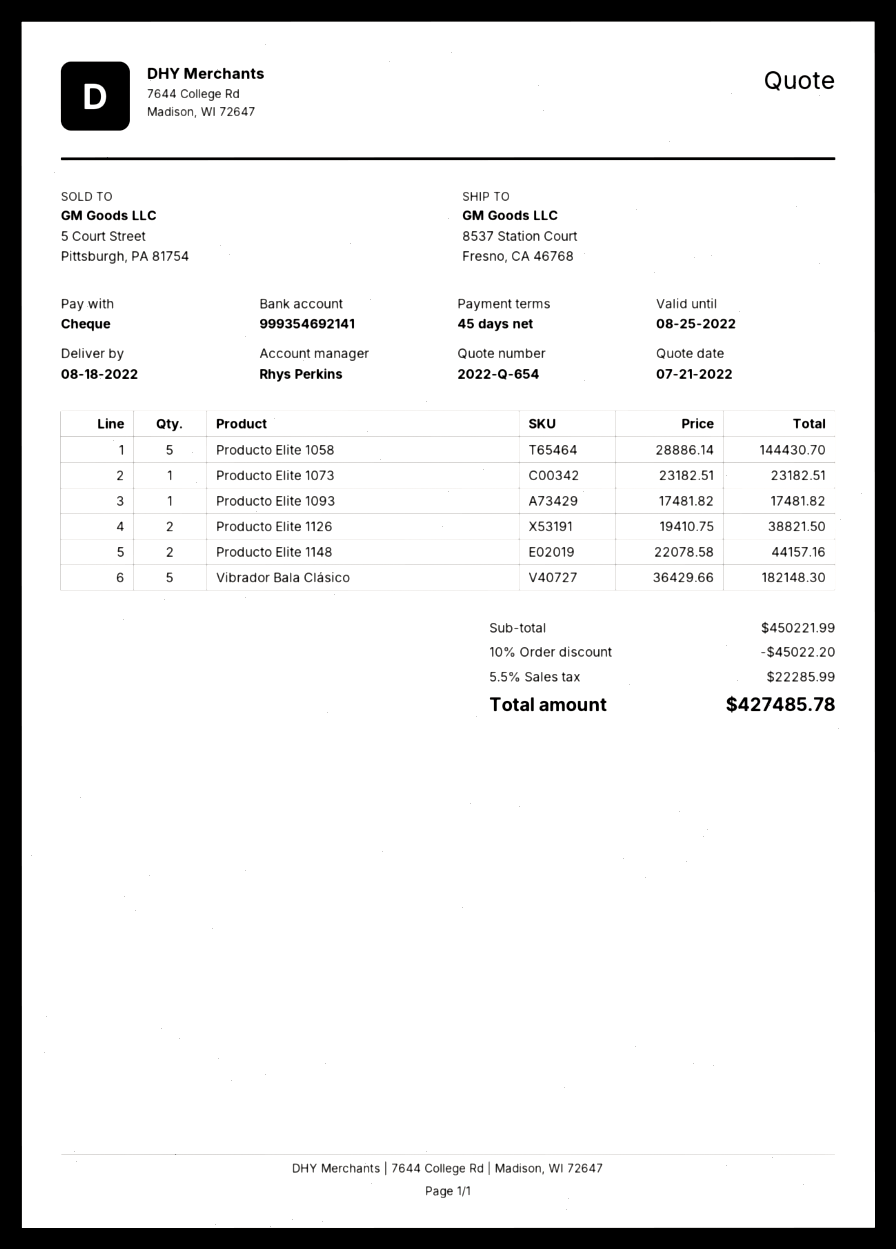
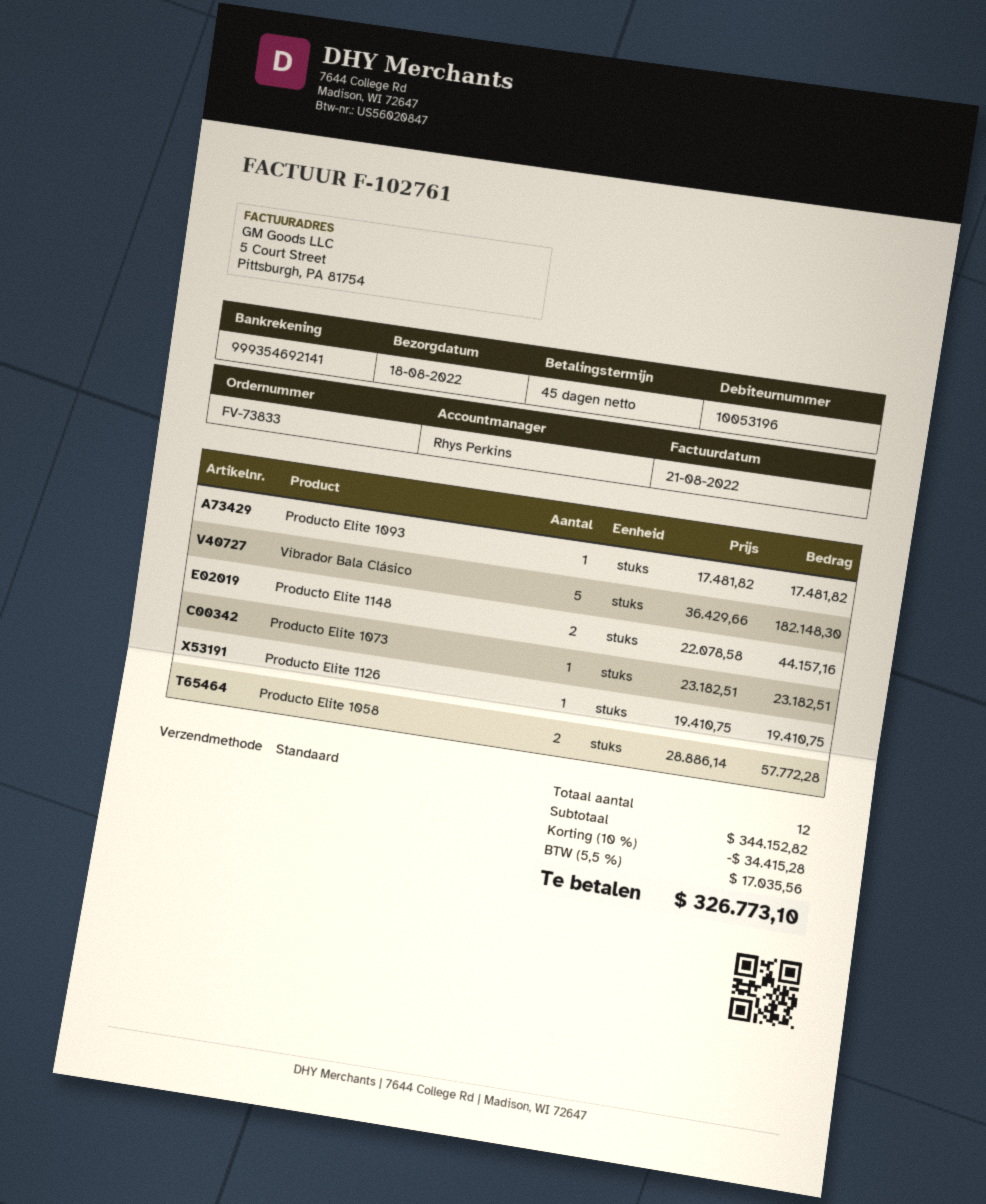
Producto Elite 1058: 5 x 28886.14 = 144430.70 -> 2 x 28886.14 = 57772.28
Producto Elite 1126: 2 x 19410.75 = 38821.50 -> 1 x 19410.75 = 19410.75
subtotal: 450221.99 -> 344152.82
discount: 10% = 45022.20 -> 10% = 34415.28
tax: 5.5% = 22285.99 -> 5.5% = 17035.56
total: 427485.78 -> 326773.10

